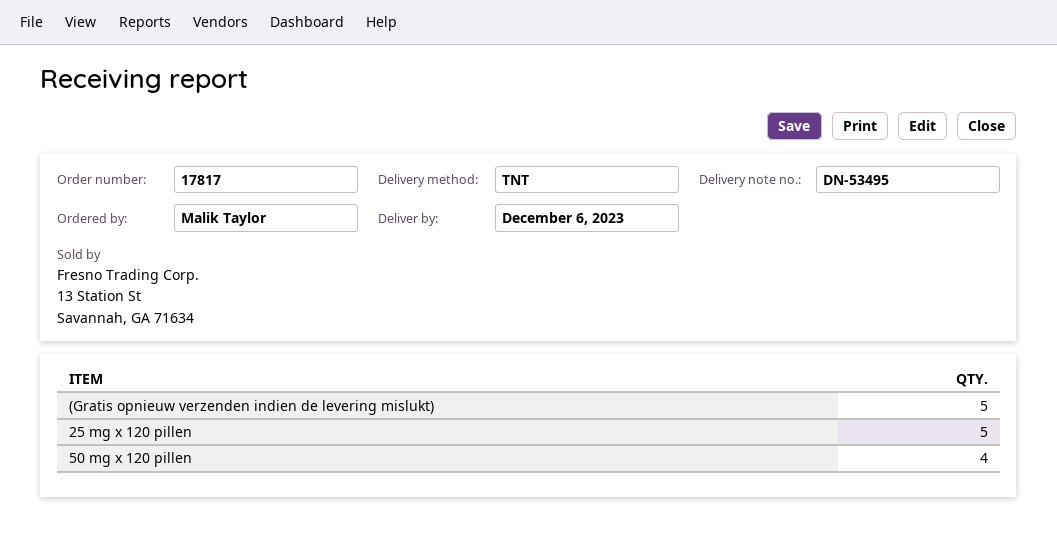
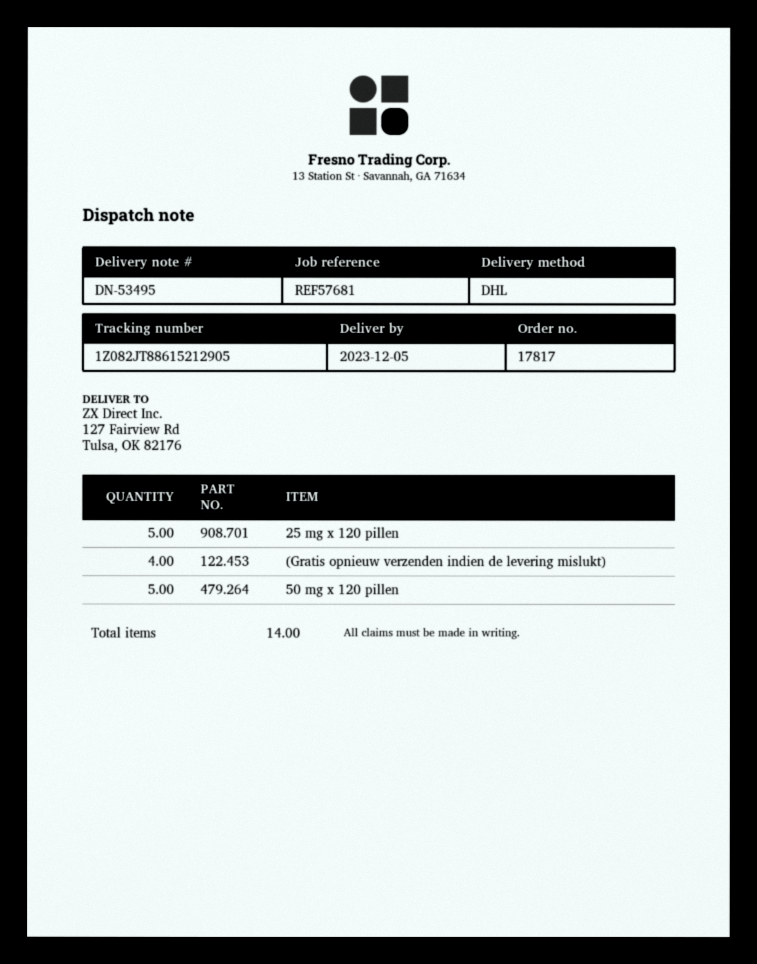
delivery date: 2023-12-06 -> 2023-12-05
shipping method: TNT -> DHL
(Gratis opnieuw verzenden indien de levering mislukt): 5 -> 4
50 mg x 120 pillen: 4 -> 5

